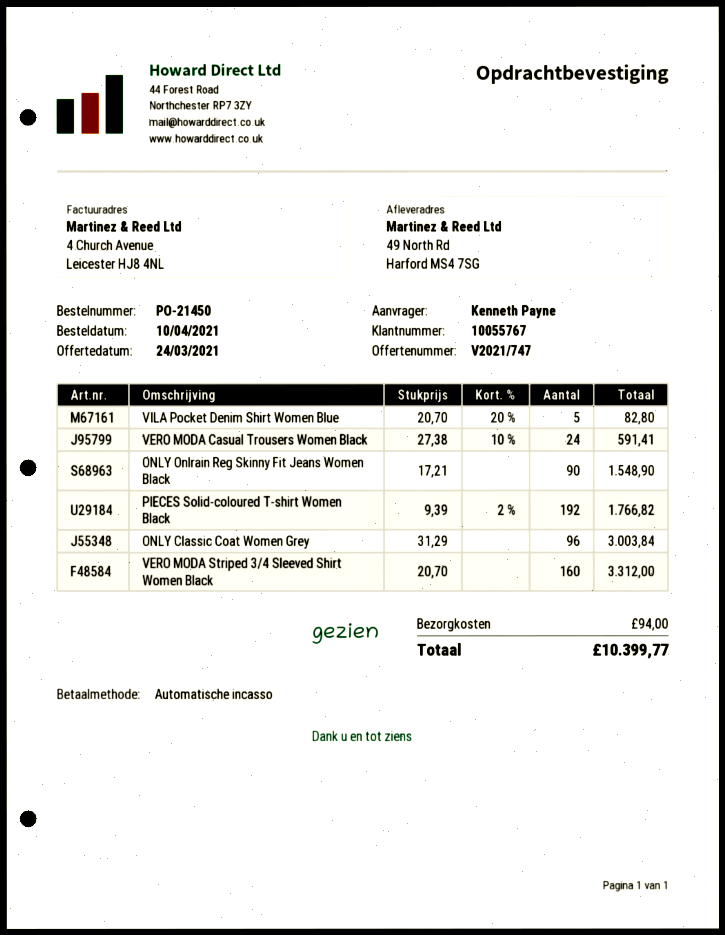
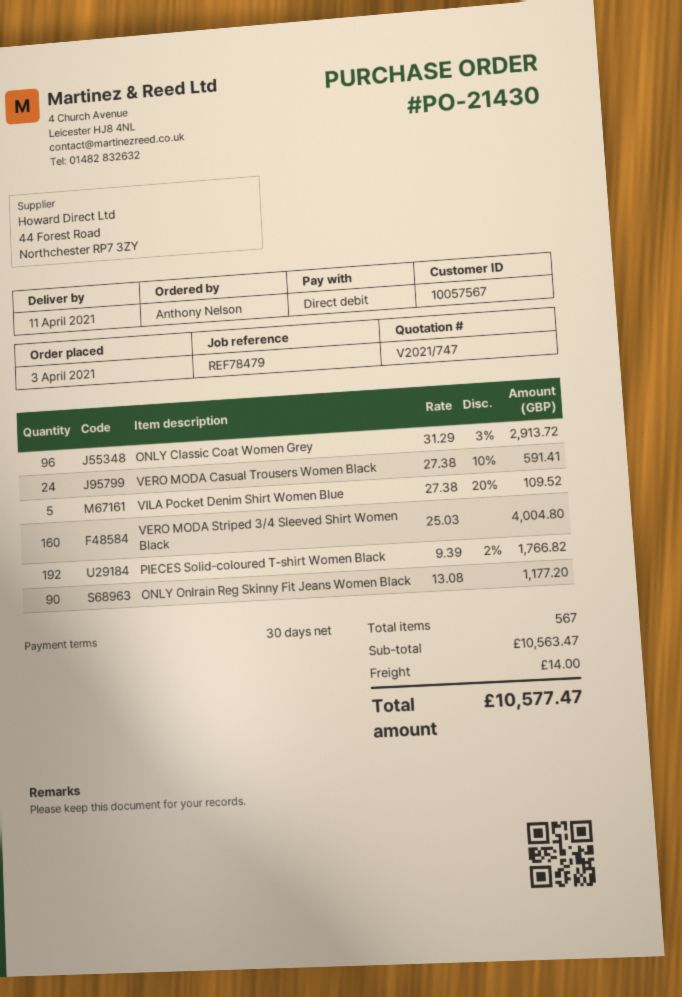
order number: PO-21450 -> PO-21430
order date: 2021-04-10 -> 2021-04-03
customer number: 10055767 -> 10057567
ordered by: Kenneth Payne -> Anthony Nelson
VILA Pocket Denim Shirt Women Blue: 5 x 20.70 - 20% = 82.80 -> 5 x 27.38 - 20% = 109.52
ONLY Onlrain Reg Skinny Fit Jeans Women Black: 90 x 17.21 = 1548.90 -> 90 x 13.08 = 1177.20
ONLY Classic Coat Women Grey: 96 x 31.29 = 3003.84 -> 96 x 31.29 - 3% = 2913.72
VERO MODA Striped 3/4 Sleeved Shirt Women Black: 160 x 20.70 = 3312.00 -> 160 x 25.03 = 4004.80
shipping: 94.00 -> 14.00
total: 10399.77 -> 10577.47

